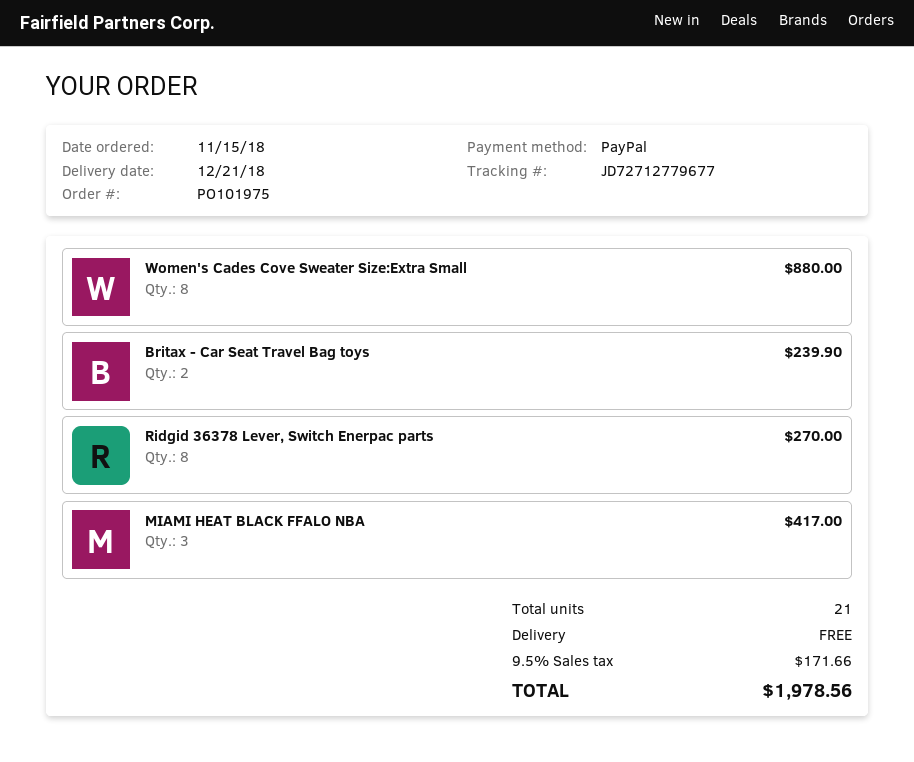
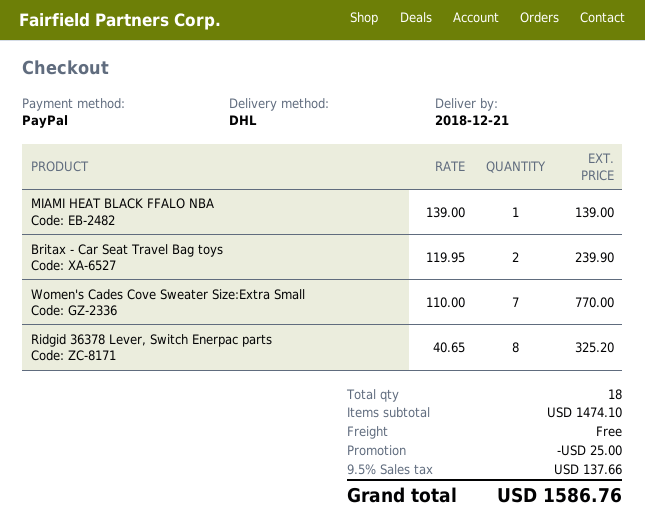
Women's Cades Cove Sweater Size:Extra Small: 8 for 880.00 -> 7 for 770.00
Ridgid 36378 Lever, Switch Enerpac parts: 8 for 270.00 -> 8 for 325.20
MIAMI HEAT BLACK FFALO NBA: 3 for 417.00 -> 1 for 139.00
total quantity: 21 -> 18
discount: none -> 25.00
tax: 9.5% = 171.66 -> 9.5% = 137.66
total: 1978.56 -> 1586.76

